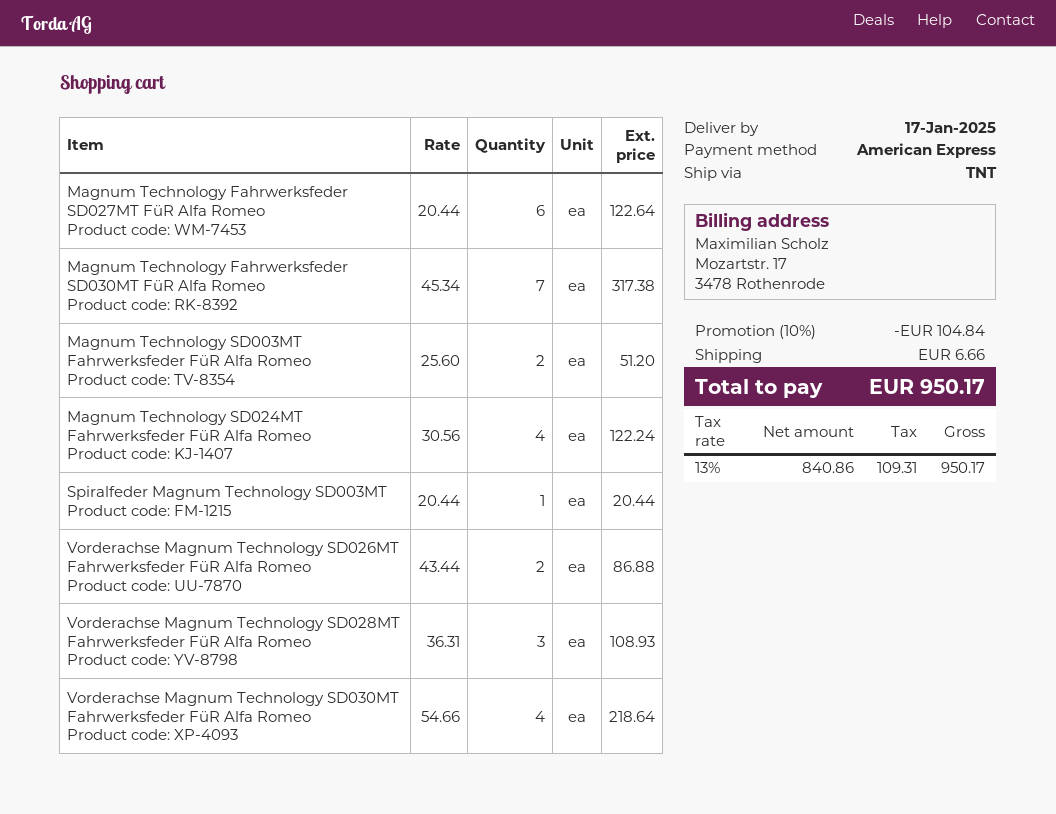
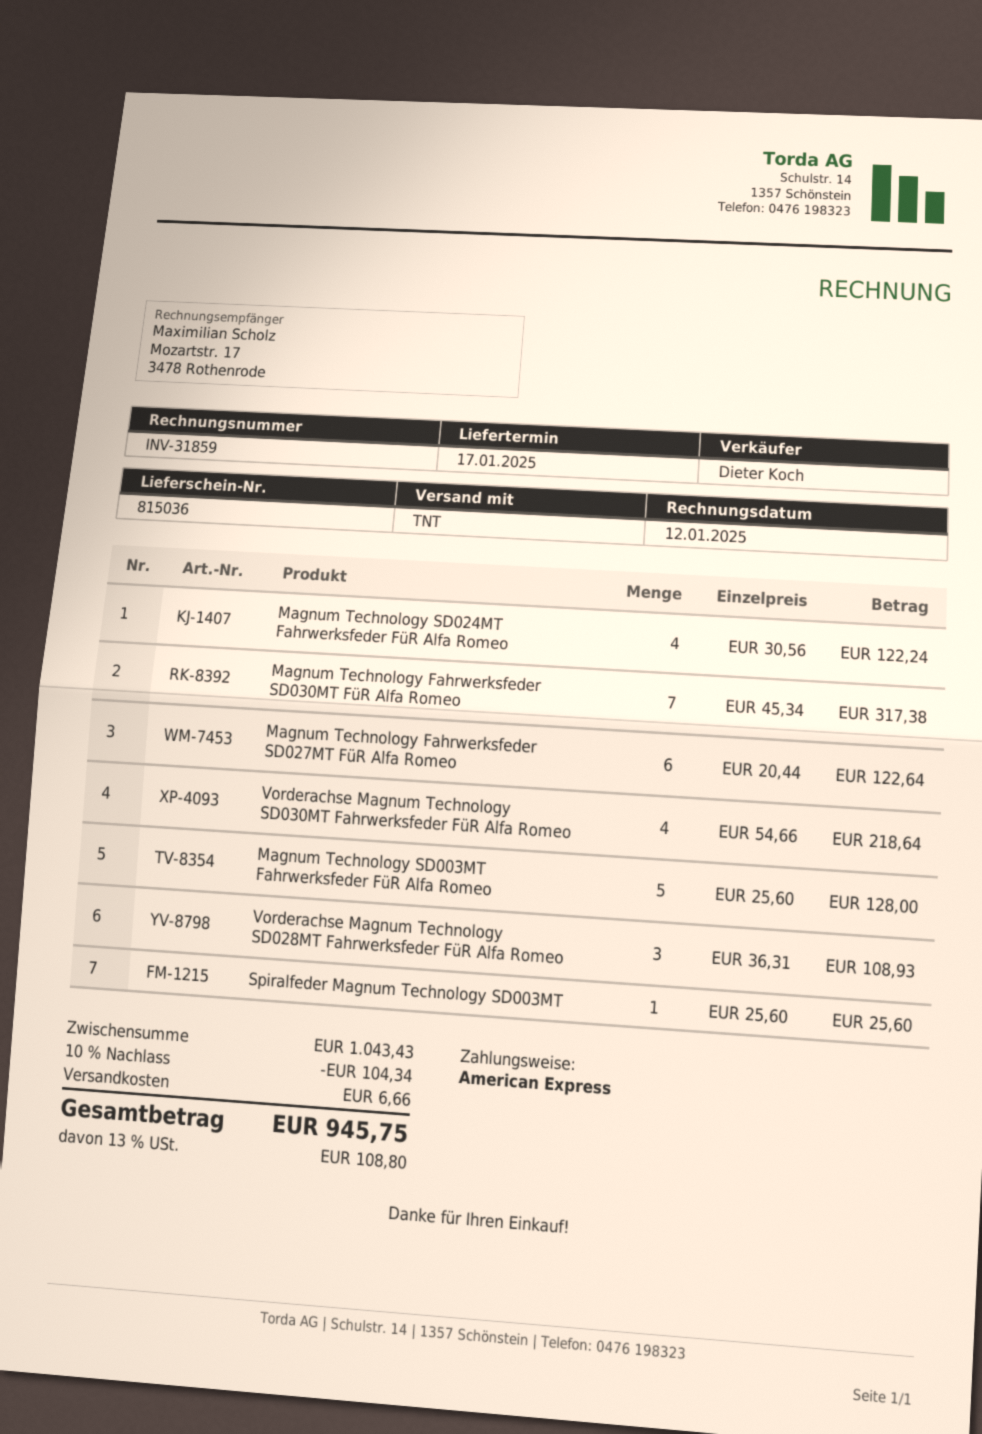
Magnum Technology SD003MT Fahrwerksfeder FüR Alfa Romeo: 2 x 25.60 = 51.20 -> 5 x 25.60 = 128.00
Spiralfeder Magnum Technology SD003MT: 1 x 20.44 = 20.44 -> 1 x 25.60 = 25.60
Vorderachse Magnum Technology SD026MT Fahrwerksfeder FüR Alfa Romeo: 2 x 43.44 = 86.88 -> none
discount: 10% = 104.84 -> 10% = 104.34
tax: 13% = 109.31 -> 13% = 108.80
total: 950.17 -> 945.75

